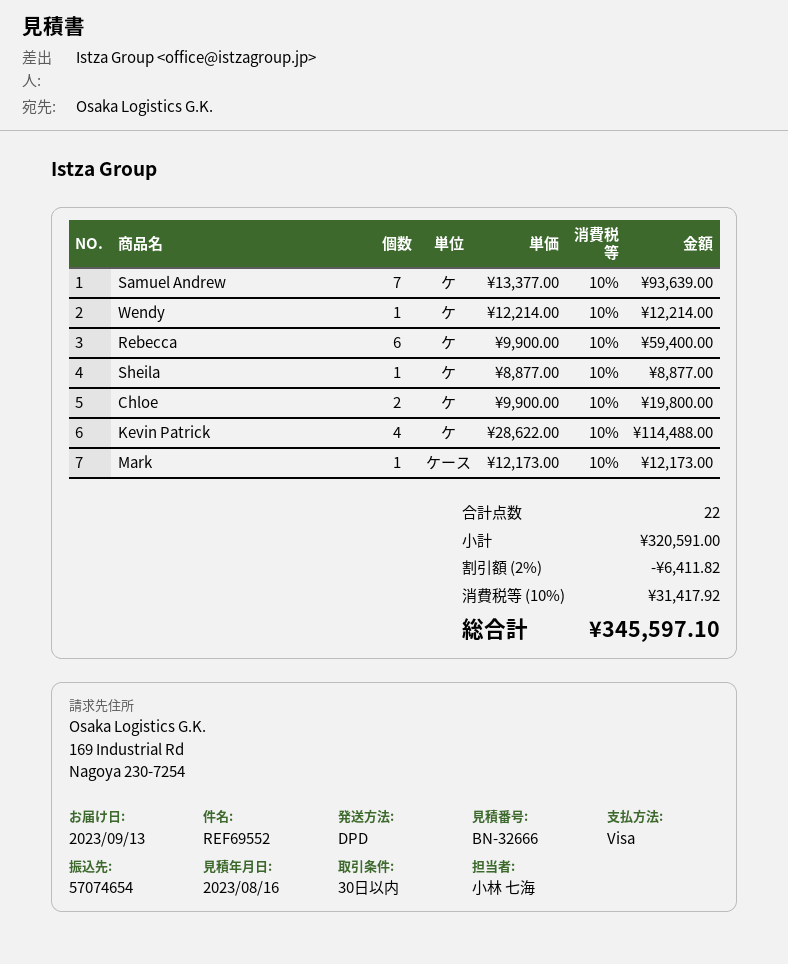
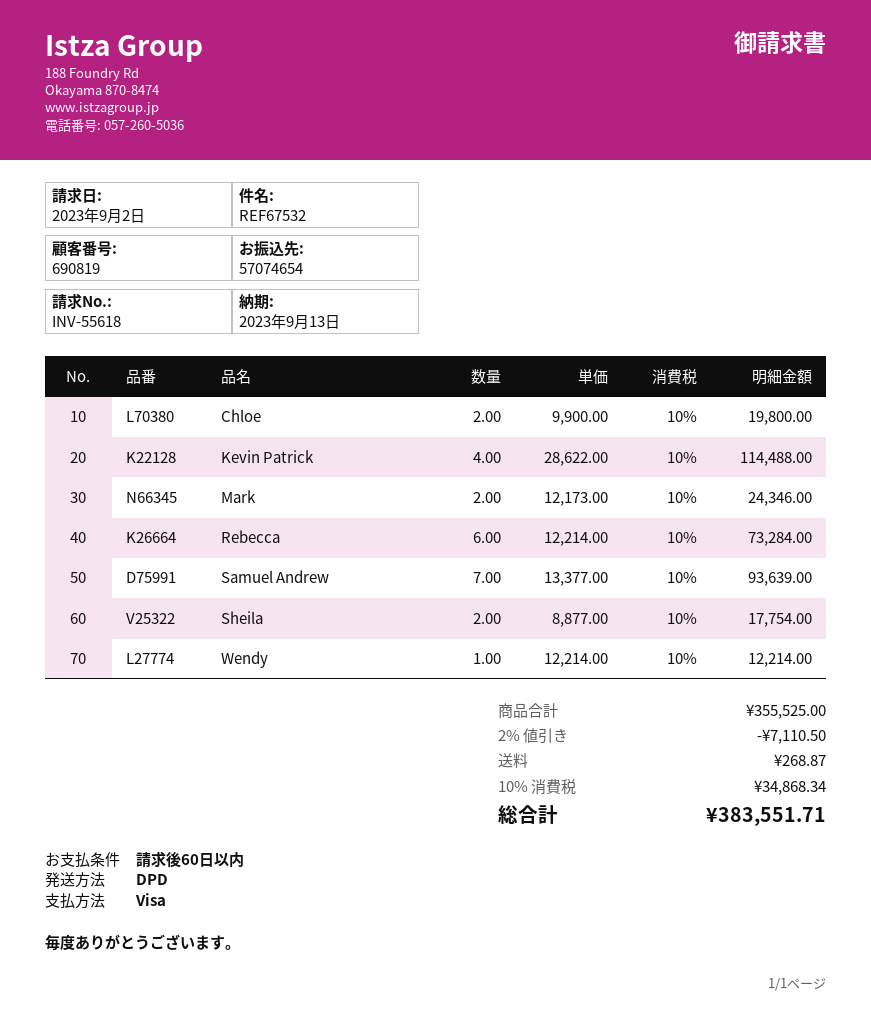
payment terms: 30 days -> 60 days
reference: REF69552 -> REF67532
Rebecca: 6 x 9900.00 = 59400.00 -> 6 x 12214.00 = 73284.00
Sheila: 1 x 8877.00 = 8877.00 -> 2 x 8877.00 = 17754.00
Mark: 1 x 12173.00 = 12173.00 -> 2 x 12173.00 = 24346.00
subtotal: 320591.00 -> 355525.00
discount: 2% = 6411.82 -> 2% = 7110.50
shipping: none -> 268.87
tax: 10% = 31417.92 -> 10% = 34868.34
total: 345597.10 -> 383551.71

